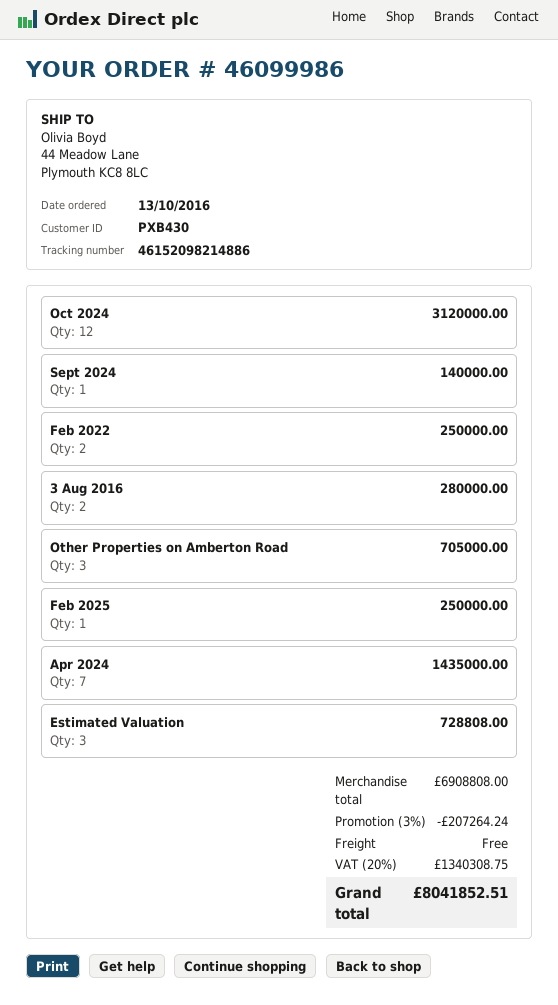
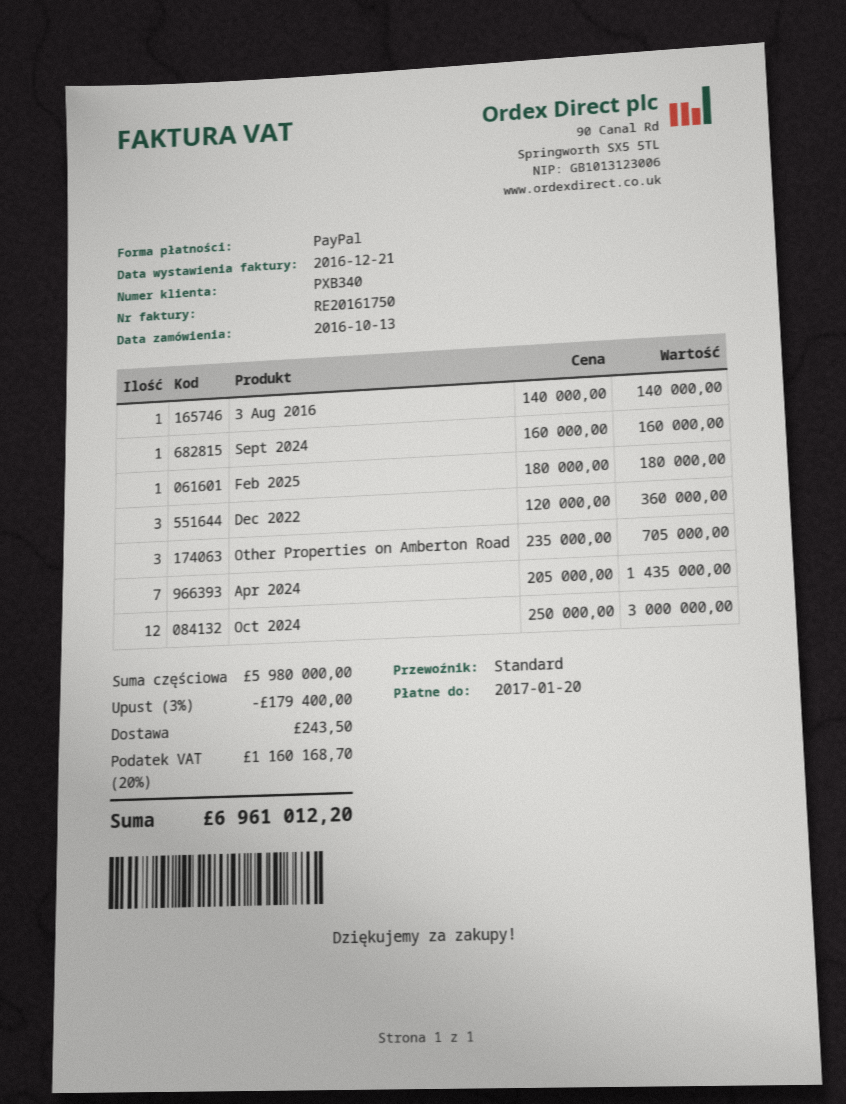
customer number: PXB430 -> PXB340
Oct 2024: 12 for 3120000.00 -> 12 for 3000000.00
Sept 2024: 1 for 140000.00 -> 1 for 160000.00
Feb 2022: 2 for 250000.00 -> none
3 Aug 2016: 2 for 280000.00 -> 1 for 140000.00
Feb 2025: 1 for 250000.00 -> 1 for 180000.00
Estimated Valuation: 3 for 728808.00 -> none
Dec 2022: none -> 3 for 360000.00
subtotal: 6908808.00 -> 5980000.00
discount: 3% = 207264.24 -> 3% = 179400.00
shipping: 0.00 -> 243.50
tax: 20% = 1340308.75 -> 20% = 1160168.70
total: 8041852.51 -> 6961012.20

